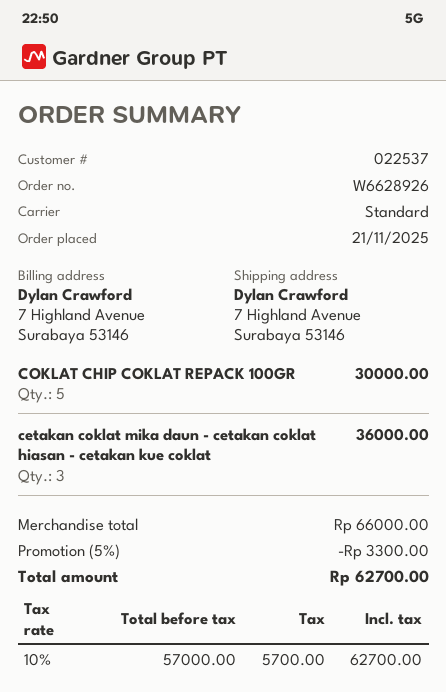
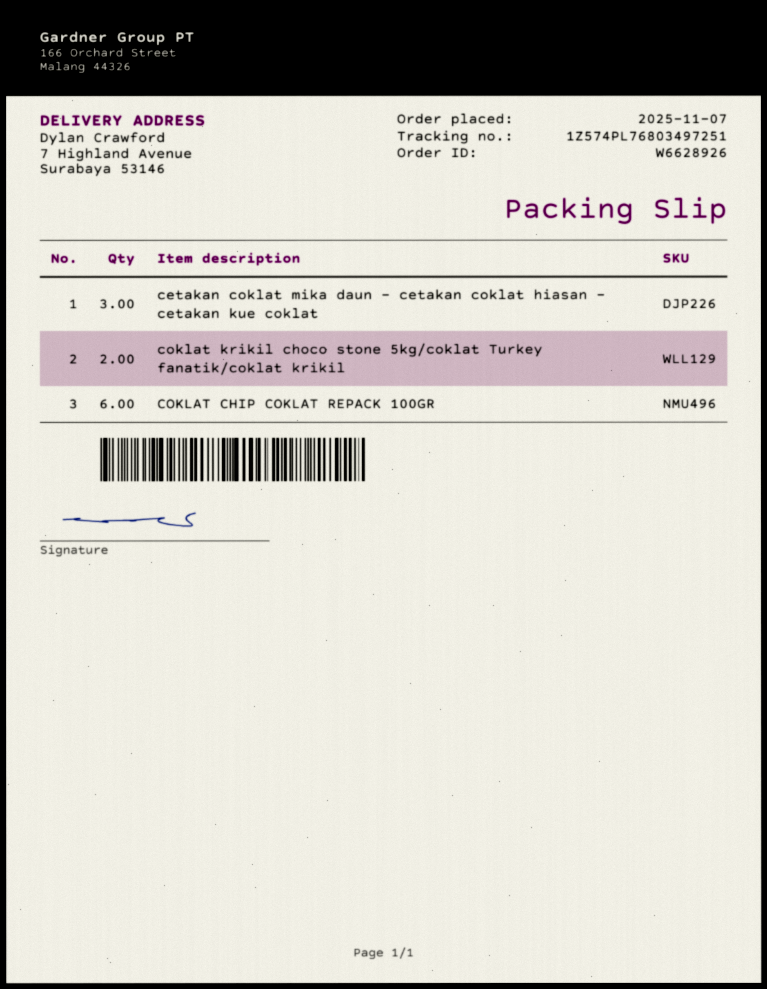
order date: 2025-11-21 -> 2025-11-07
COKLAT CHIP COKLAT REPACK 100GR: 5 -> 6
coklat krikil choco stone 5kg/coklat Turkey fanatik/coklat krikil: none -> 2

